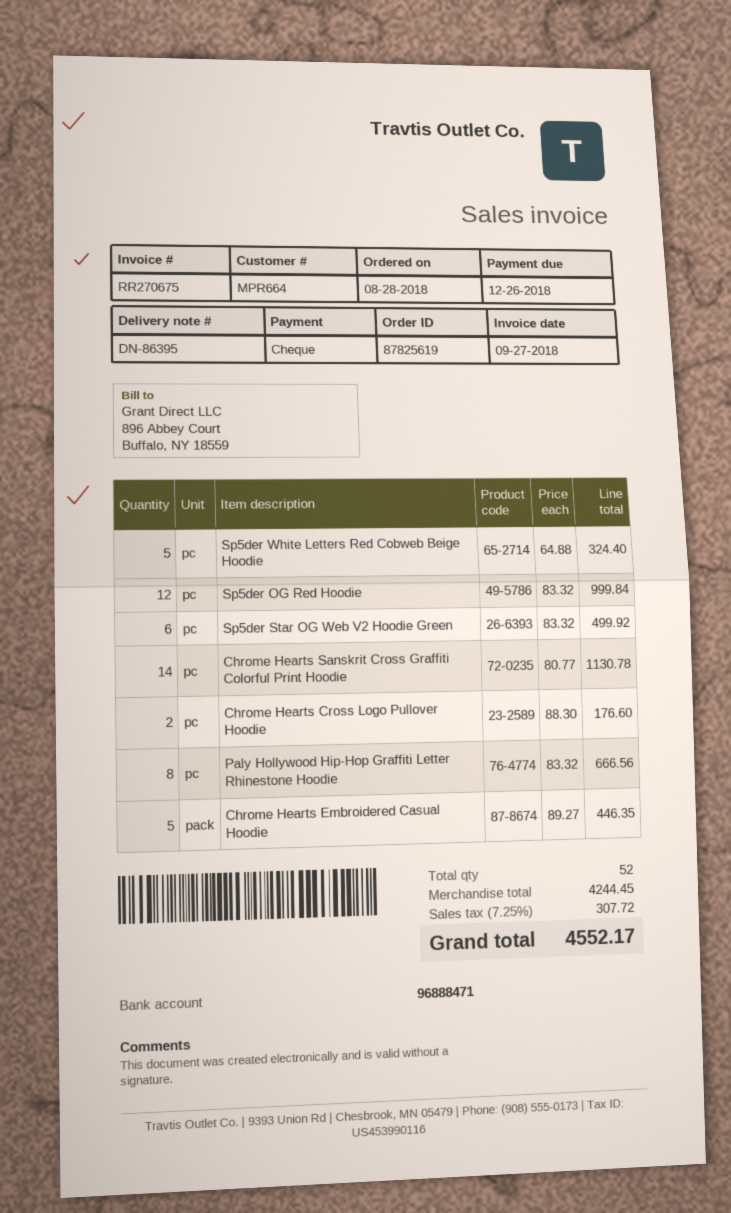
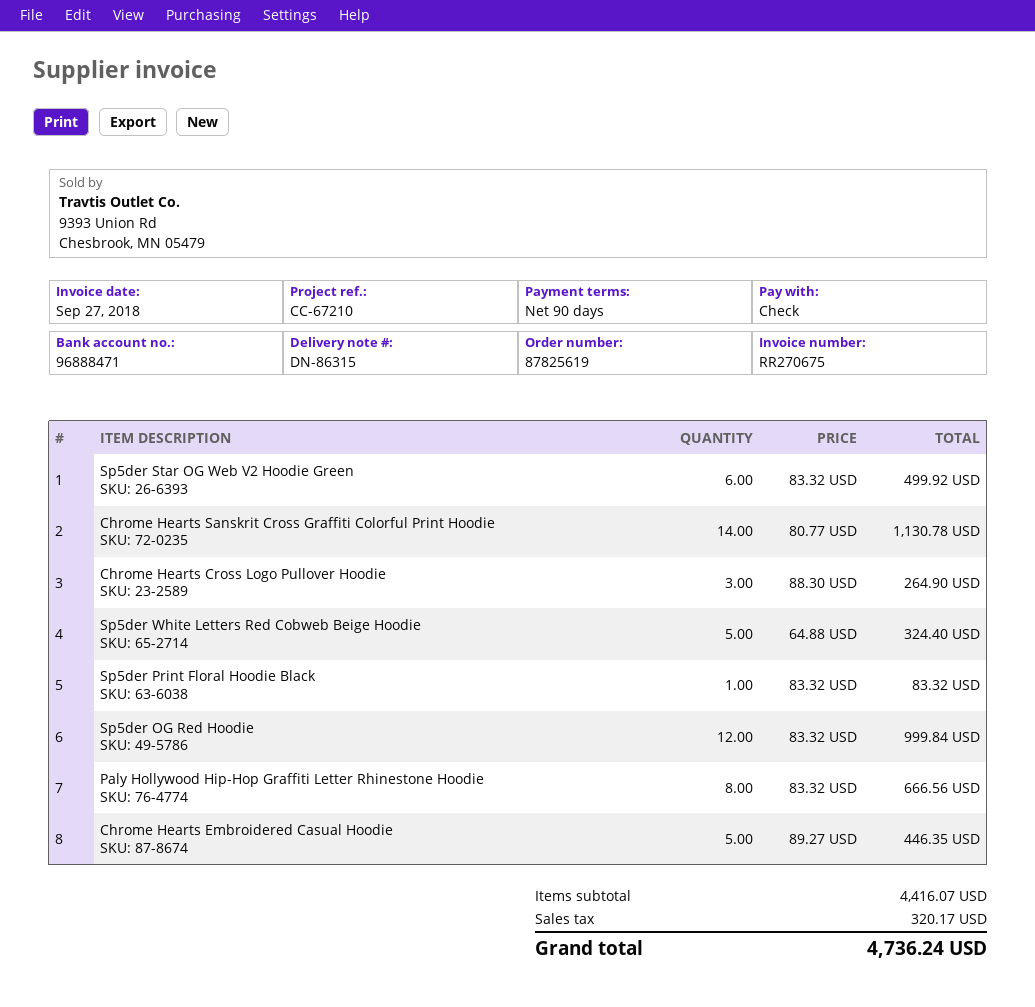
delivery note number: DN-86395 -> DN-86315
Chrome Hearts Cross Logo Pullover Hoodie: 2 x 88.30 = 176.60 -> 3 x 88.30 = 264.90
Sp5der Print Floral Hoodie Black: none -> 1 x 83.32 = 83.32
subtotal: 4244.45 -> 4416.07
tax: 307.72 -> 320.17
total: 4552.17 -> 4736.24

